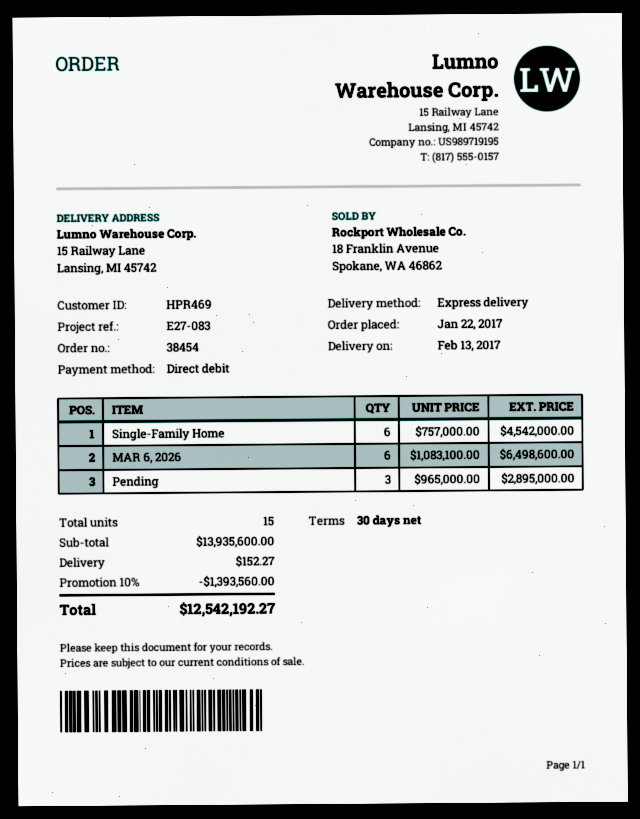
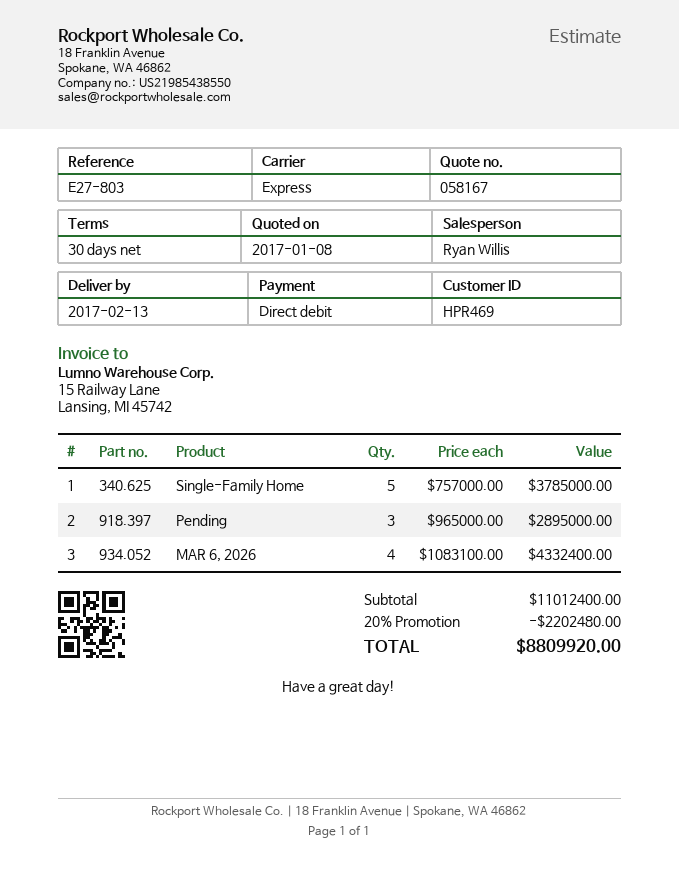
reference: E27-083 -> E27-803
Single-Family Home: 6 x 757000.00 = 4542000.00 -> 5 x 757000.00 = 3785000.00
MAR 6, 2026: 6 x 1083100.00 = 6498600.00 -> 4 x 1083100.00 = 4332400.00
subtotal: 13935600.00 -> 11012400.00
discount: 10% = 1393560.00 -> 20% = 2202480.00
shipping: 152.27 -> none
total: 12542192.27 -> 8809920.00

